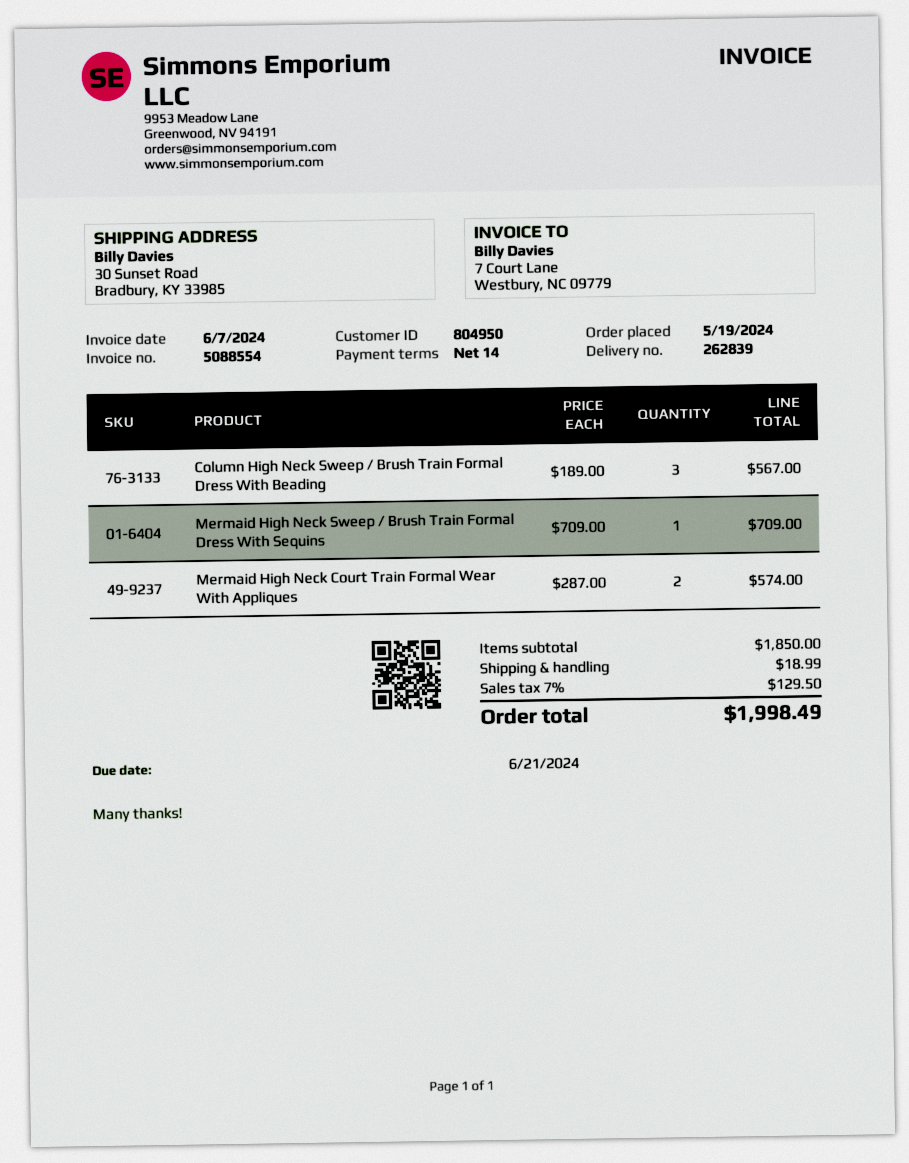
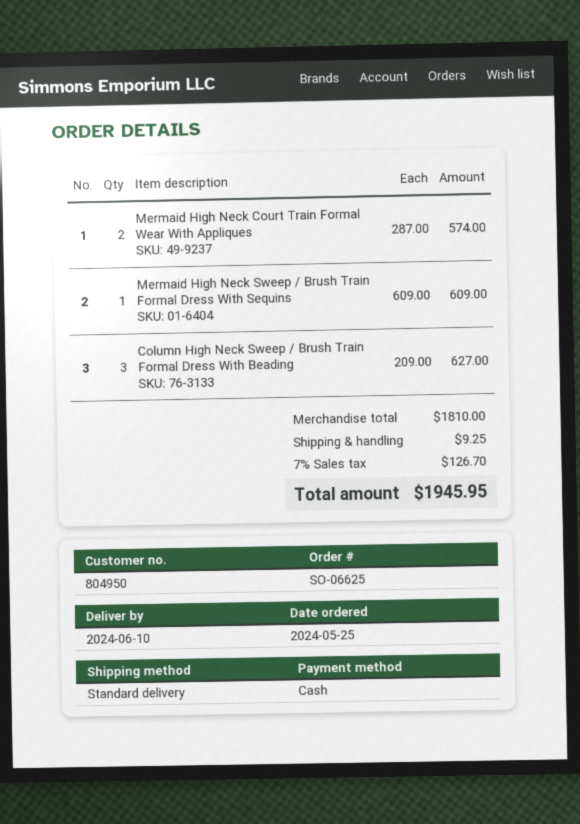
order date: 2024-05-19 -> 2024-05-25
Column High Neck Sweep / Brush Train Formal Dress With Beading: 3 x 189.00 = 567.00 -> 3 x 209.00 = 627.00
Mermaid High Neck Sweep / Brush Train Formal Dress With Sequins: 1 x 709.00 = 709.00 -> 1 x 609.00 = 609.00
subtotal: 1850.00 -> 1810.00
shipping: 18.99 -> 9.25
tax: 7% = 129.50 -> 7% = 126.70
total: 1998.49 -> 1945.95

